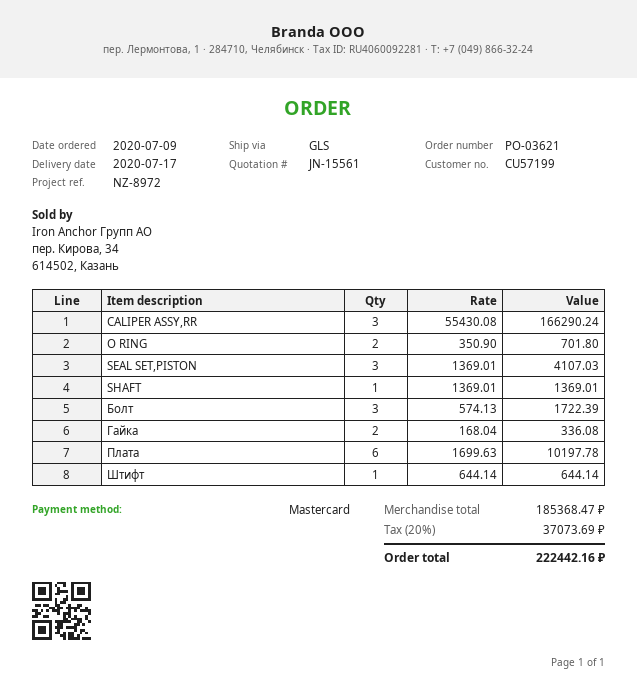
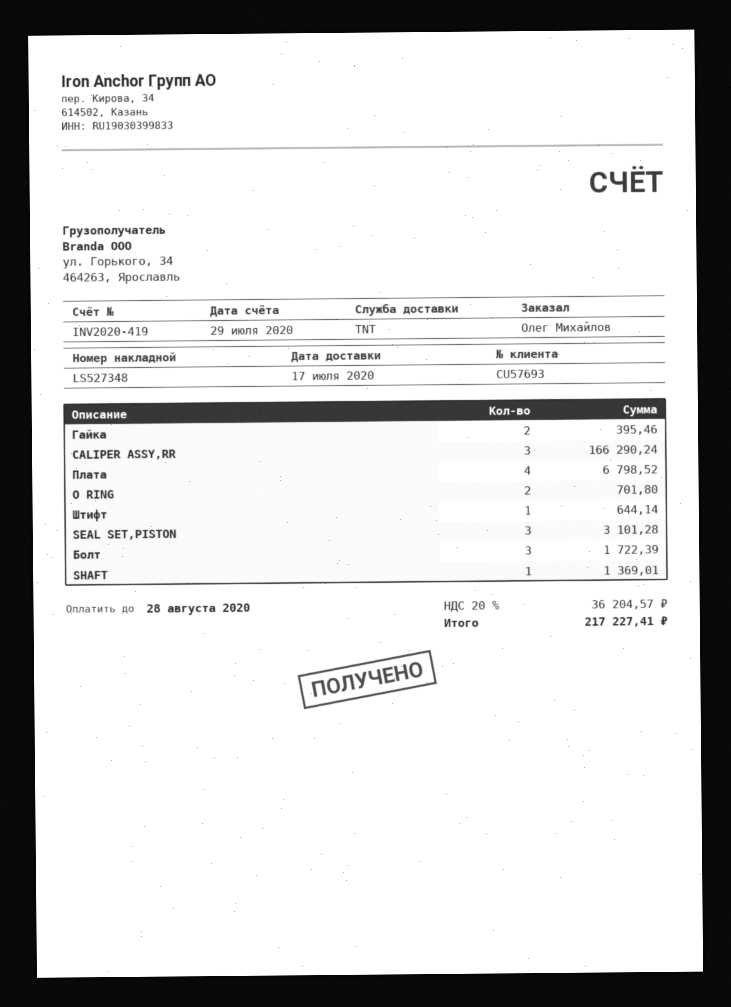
customer number: CU57199 -> CU57693
shipping method: GLS -> TNT
SEAL SET,PISTON: 3 for 4107.03 -> 3 for 3101.28
Гайка: 2 for 336.08 -> 2 for 395.46
Плата: 6 for 10197.78 -> 4 for 6798.52
tax: 20% = 37073.69 -> 20% = 36204.57
total: 222442.16 -> 217227.41

